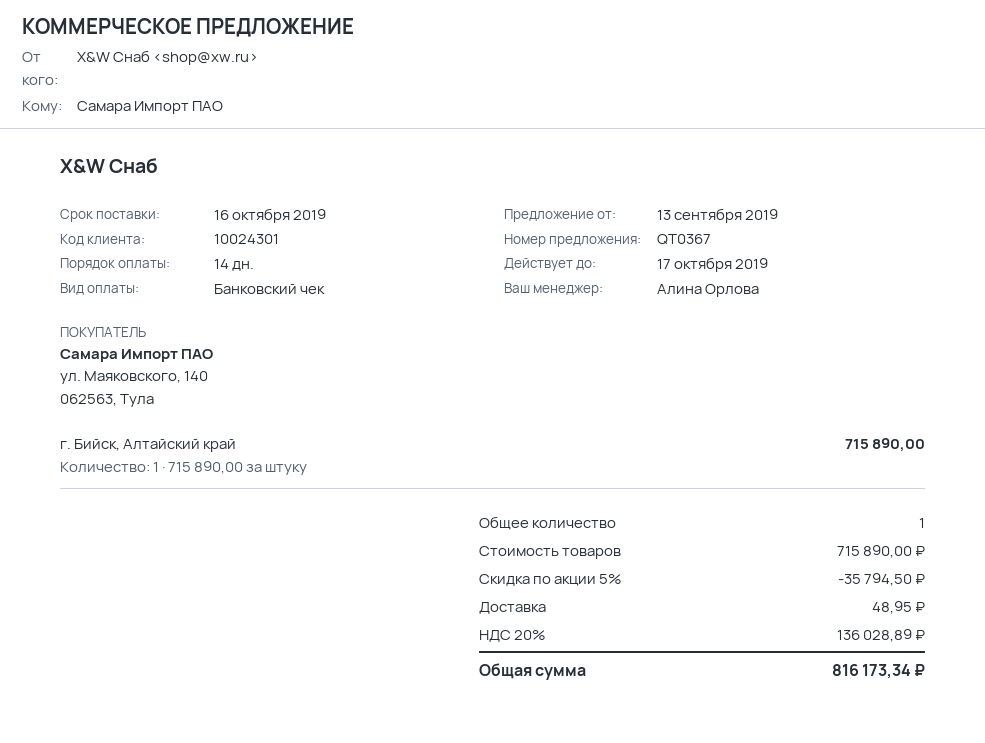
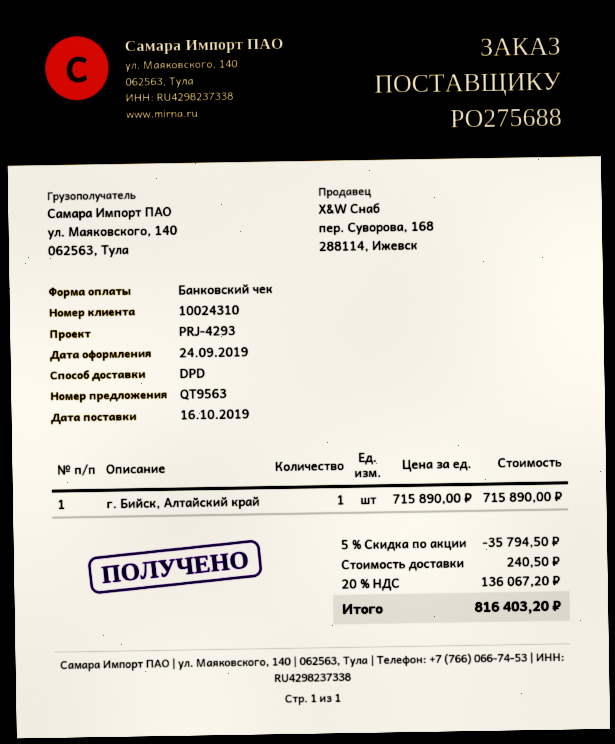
quote number: QT0367 -> QT9563
customer number: 10024301 -> 10024310
shipping: 48.95 -> 240.50
tax: 20% = 136028.89 -> 20% = 136067.20
total: 816173.34 -> 816403.20

